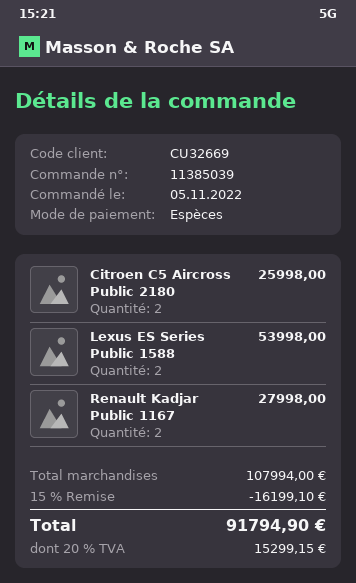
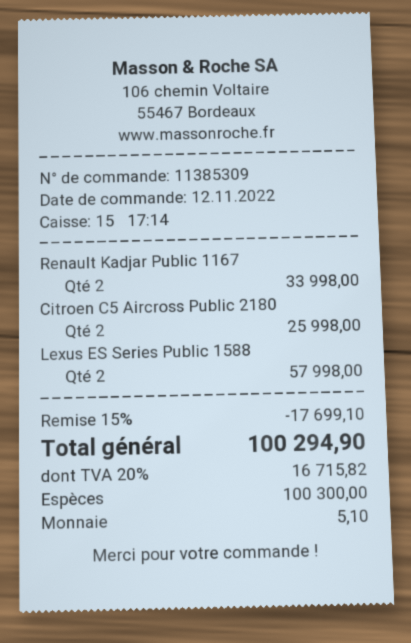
order number: 11385039 -> 11385309
order date: 2022-11-05 -> 2022-11-12
Lexus ES Series Public 1588: 2 for 53998.00 -> 2 for 57998.00
Renault Kadjar Public 1167: 2 for 27998.00 -> 2 for 33998.00
discount: 15% = 16199.10 -> 15% = 17699.10
tax: 20% = 15299.15 -> 20% = 16715.82
total: 91794.90 -> 100294.90

